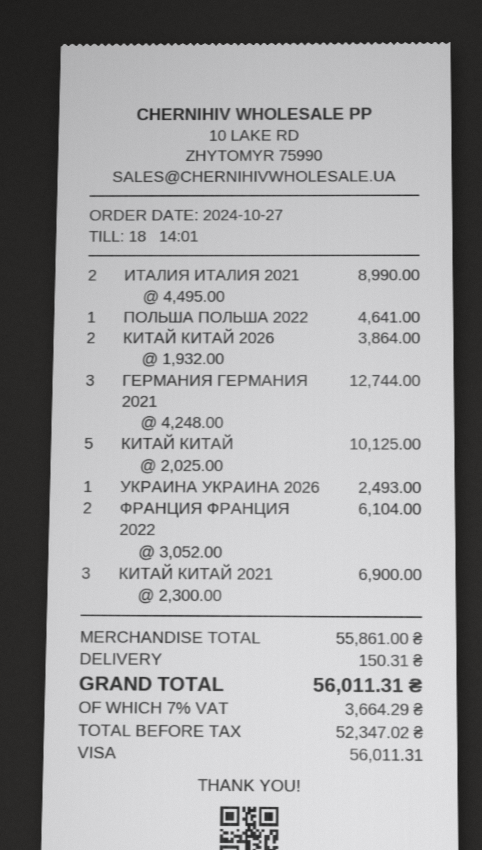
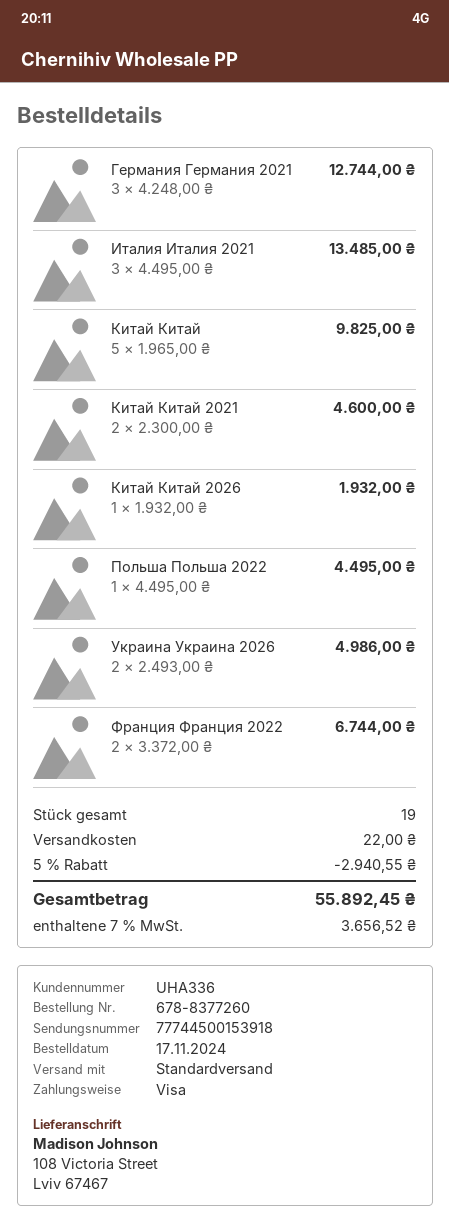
order date: 2024-10-27 -> 2024-11-17
ИТАЛИЯ ИТАЛИЯ 2021: 2 x 4495.00 = 8990.00 -> 3 x 4495.00 = 13485.00
ПОЛЬША ПОЛЬША 2022: 1 x 4641.00 = 4641.00 -> 1 x 4495.00 = 4495.00
КИТАЙ КИТАЙ 2026: 2 x 1932.00 = 3864.00 -> 1 x 1932.00 = 1932.00
КИТАЙ КИТАЙ: 5 x 2025.00 = 10125.00 -> 5 x 1965.00 = 9825.00
УКРАИНА УКРАИНА 2026: 1 x 2493.00 = 2493.00 -> 2 x 2493.00 = 4986.00
ФРАНЦИЯ ФРАНЦИЯ 2022: 2 x 3052.00 = 6104.00 -> 2 x 3372.00 = 6744.00
КИТАЙ КИТАЙ 2021: 3 x 2300.00 = 6900.00 -> 2 x 2300.00 = 4600.00
discount: none -> 5% = 2940.55
shipping: 150.31 -> 22.00
tax: 7% = 3664.29 -> 7% = 3656.52
total: 56011.31 -> 55892.45

